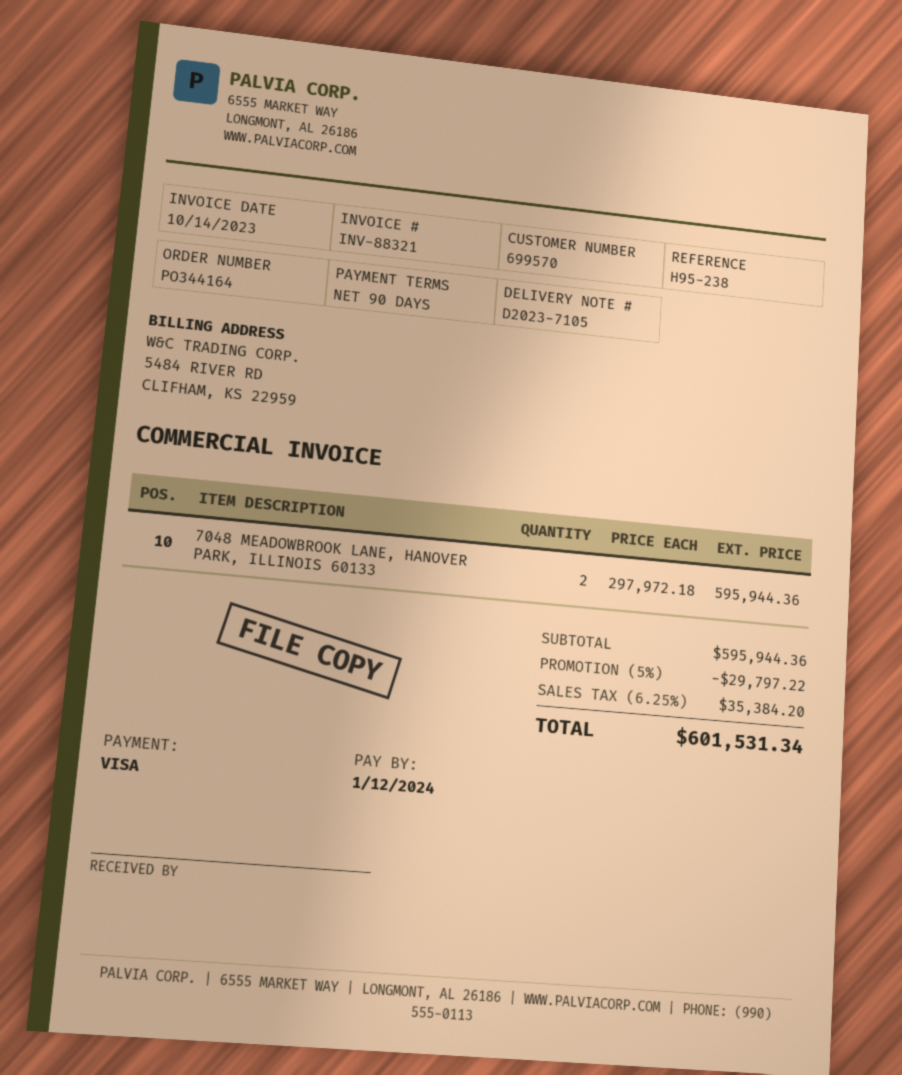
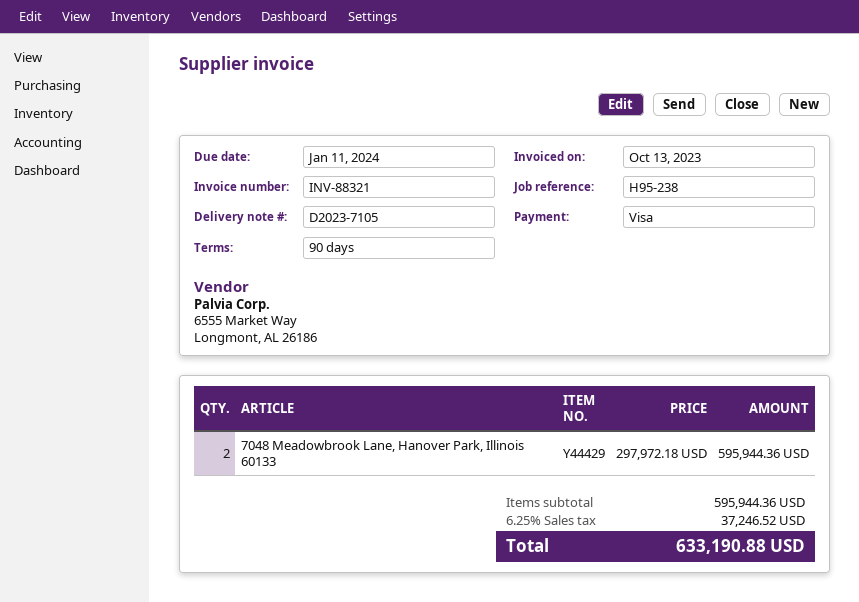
invoice date: 2023-10-14 -> 2023-10-13
due date: 2024-01-12 -> 2024-01-11
discount: 5% = 29797.22 -> none
tax: 6.25% = 35384.20 -> 6.25% = 37246.52
total: 601531.34 -> 633190.88

